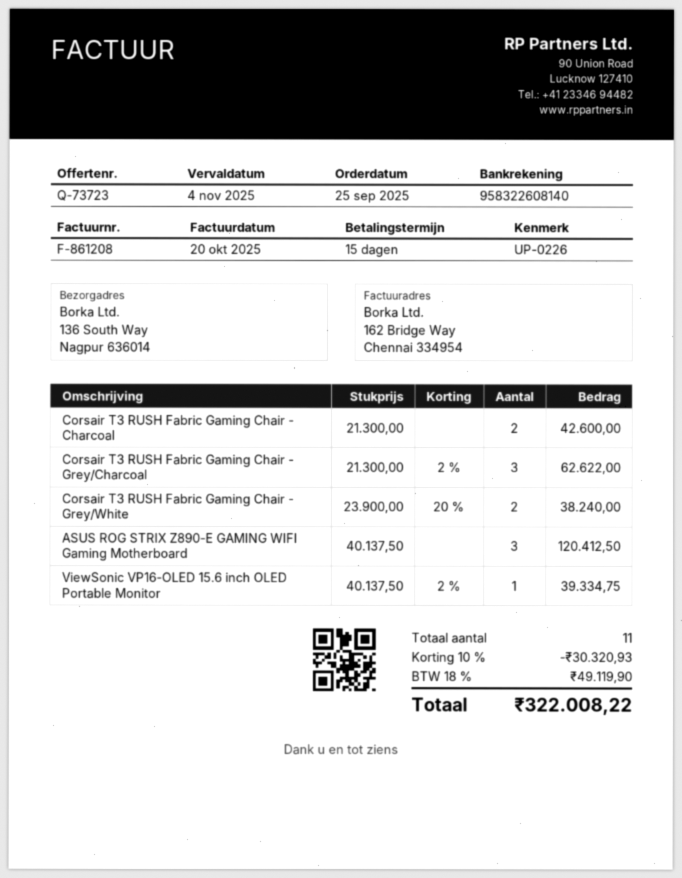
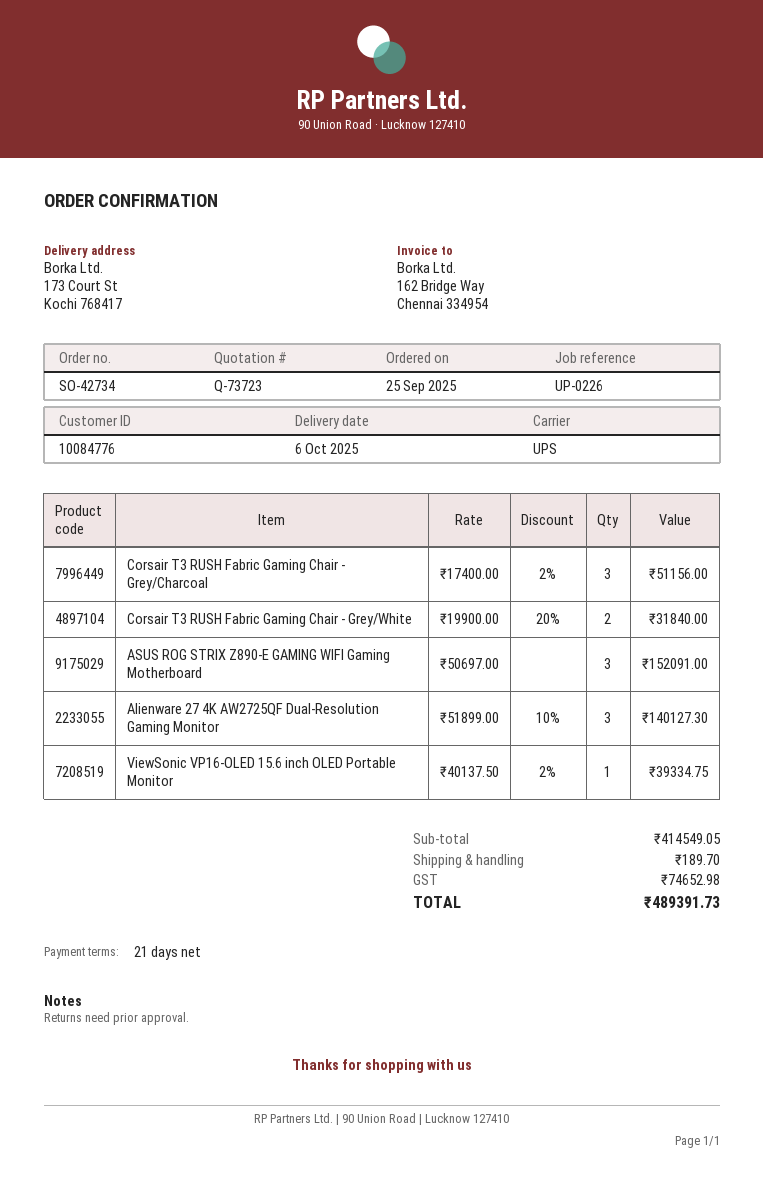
payment terms: 15 days -> 21 days
ship to: 136 South Way, Nagpur 636014 -> 173 Court St, Kochi 768417
Corsair T3 RUSH Fabric Gaming Chair - Charcoal: 2 x 21300.00 = 42600.00 -> none
Corsair T3 RUSH Fabric Gaming Chair - Grey/Charcoal: 3 x 21300.00 - 2% = 62622.00 -> 3 x 17400.00 - 2% = 51156.00
Corsair T3 RUSH Fabric Gaming Chair - Grey/White: 2 x 23900.00 - 20% = 38240.00 -> 2 x 19900.00 - 20% = 31840.00
ASUS ROG STRIX Z890-E GAMING WIFI Gaming Motherboard: 3 x 40137.50 = 120412.50 -> 3 x 50697.00 = 152091.00
Alienware 27 4K AW2725QF Dual-Resolution Gaming Monitor: none -> 3 x 51899.00 - 10% = 140127.30
discount: 10% = 30320.93 -> none
shipping: none -> 189.70
tax: 49119.90 -> 74652.98
total: 322008.22 -> 489391.73

